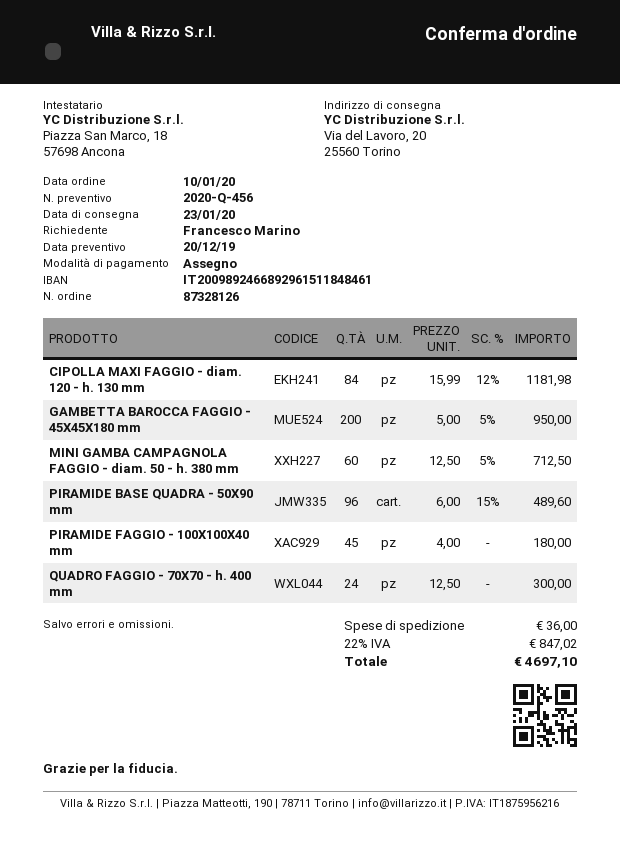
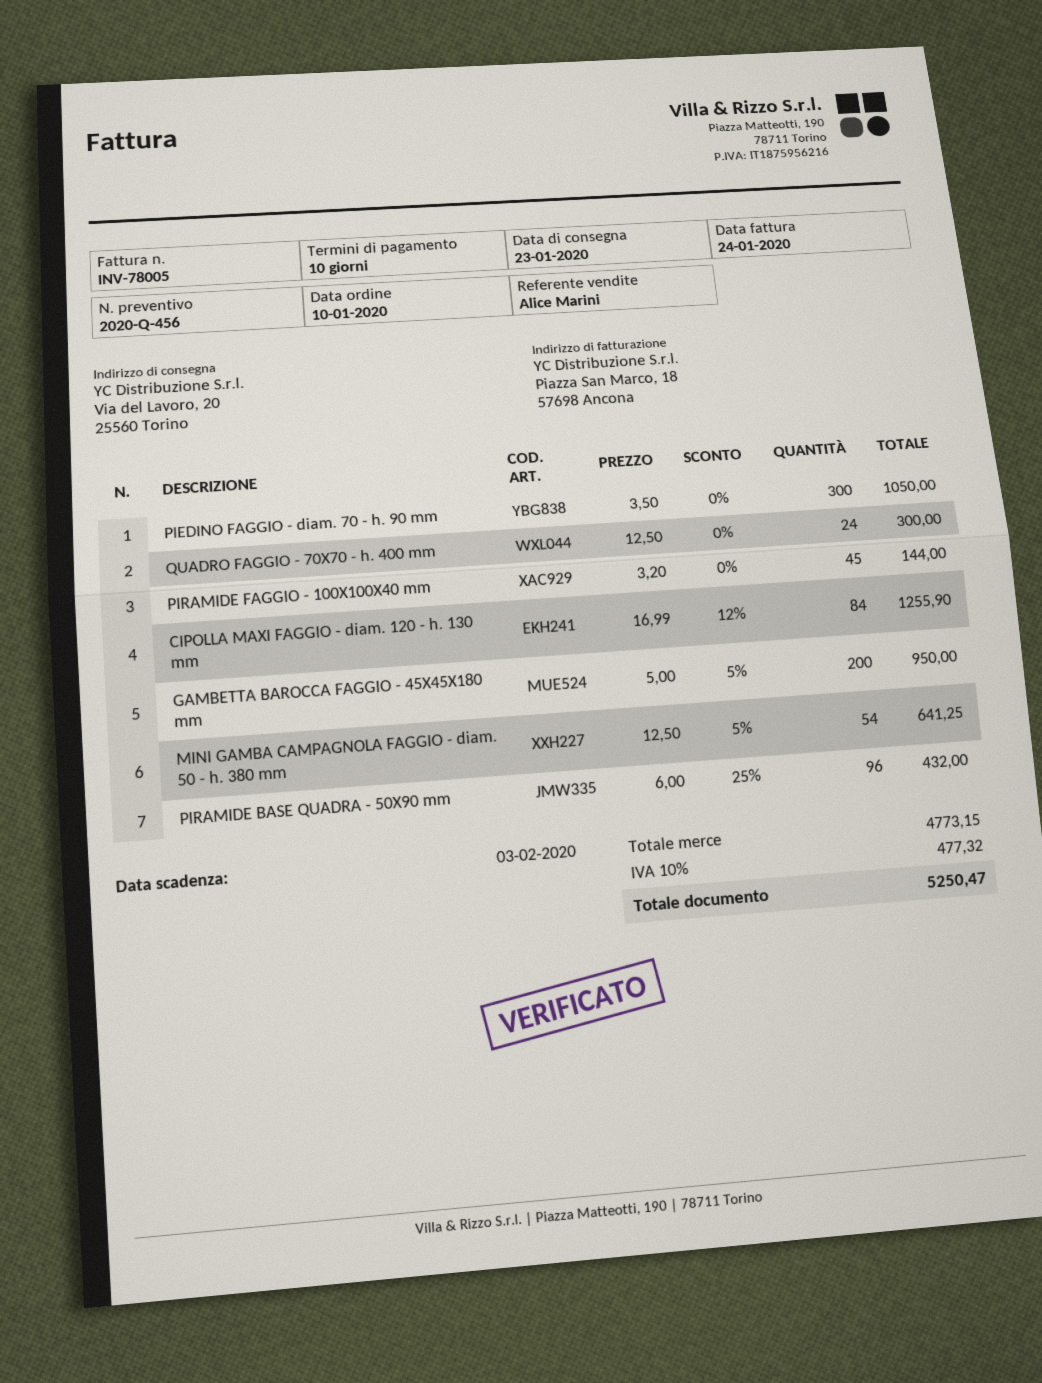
CIPOLLA MAXI FAGGIO - diam. 120 - h. 130 mm: 84 x 15.99 - 12% = 1181.98 -> 84 x 16.99 - 12% = 1255.90
MINI GAMBA CAMPAGNOLA FAGGIO - diam. 50 - h. 380 mm: 60 x 12.50 - 5% = 712.50 -> 54 x 12.50 - 5% = 641.25
PIRAMIDE BASE QUADRA - 50X90 mm: 96 x 6.00 - 15% = 489.60 -> 96 x 6.00 - 25% = 432.00
PIRAMIDE FAGGIO - 100X100X40 mm: 45 x 4.00 = 180.00 -> 45 x 3.20 = 144.00
PIEDINO FAGGIO - diam. 70 - h. 90 mm: none -> 300 x 3.50 = 1050.00
shipping: 36.00 -> none
tax: 22% = 847.02 -> 10% = 477.32
total: 4697.10 -> 5250.47

